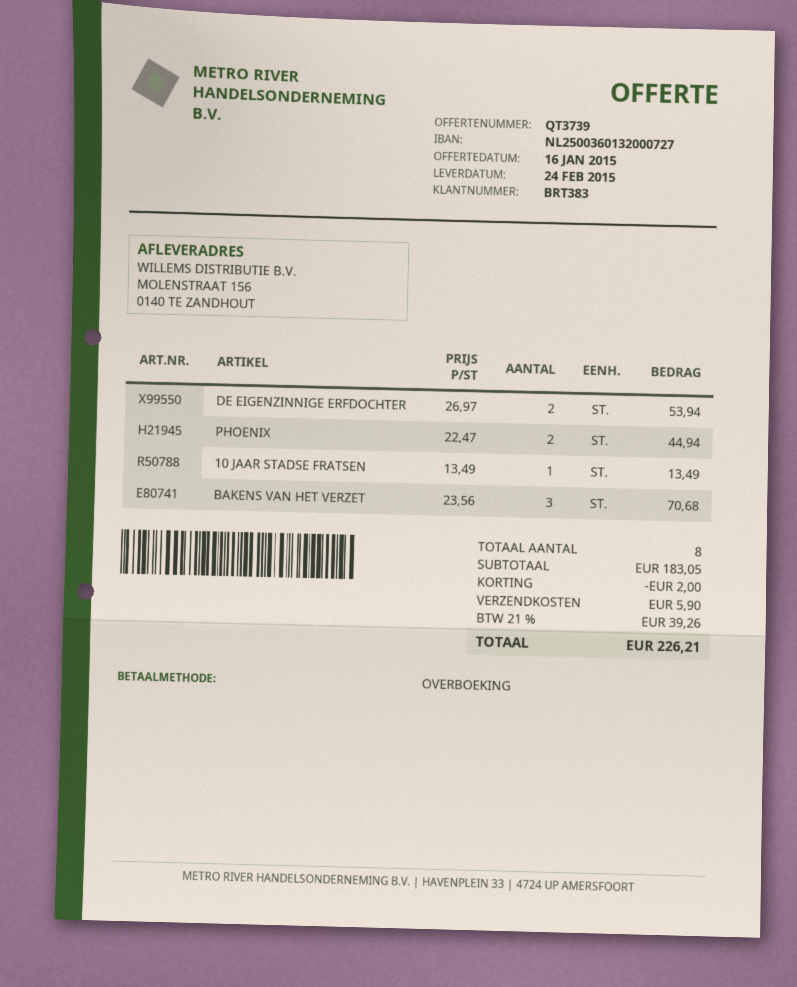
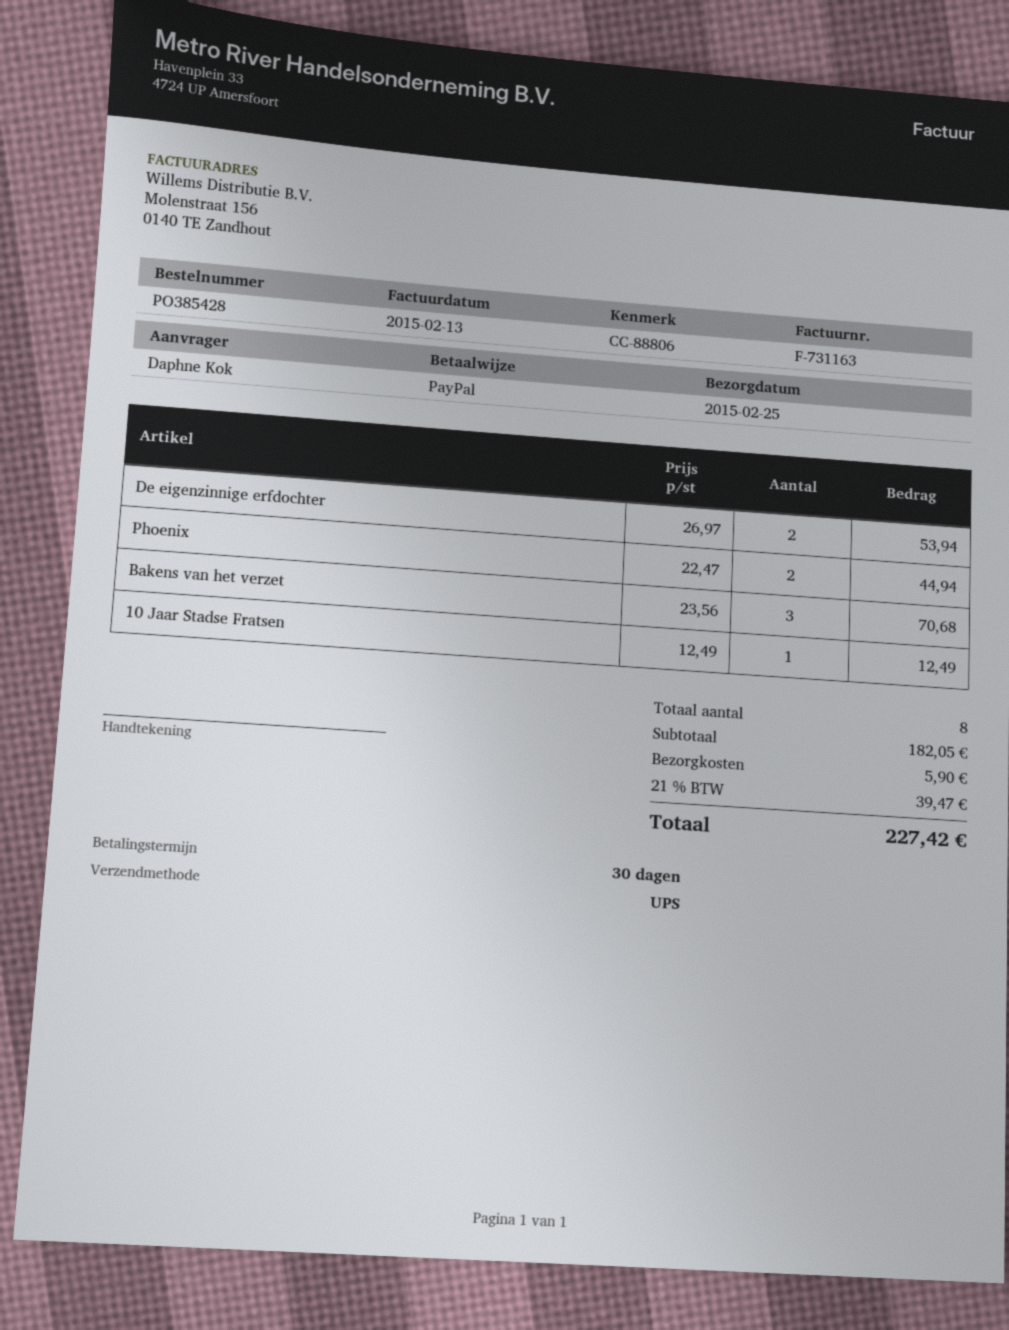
delivery date: 2015-02-24 -> 2015-02-25
payment method: bank transfer -> PayPal
10 JAAR STADSE FRATSEN: 1 x 13.49 = 13.49 -> 1 x 12.49 = 12.49
subtotal: 183.05 -> 182.05
discount: 2.00 -> none
tax: 21% = 39.26 -> 21% = 39.47
total: 226.21 -> 227.42

